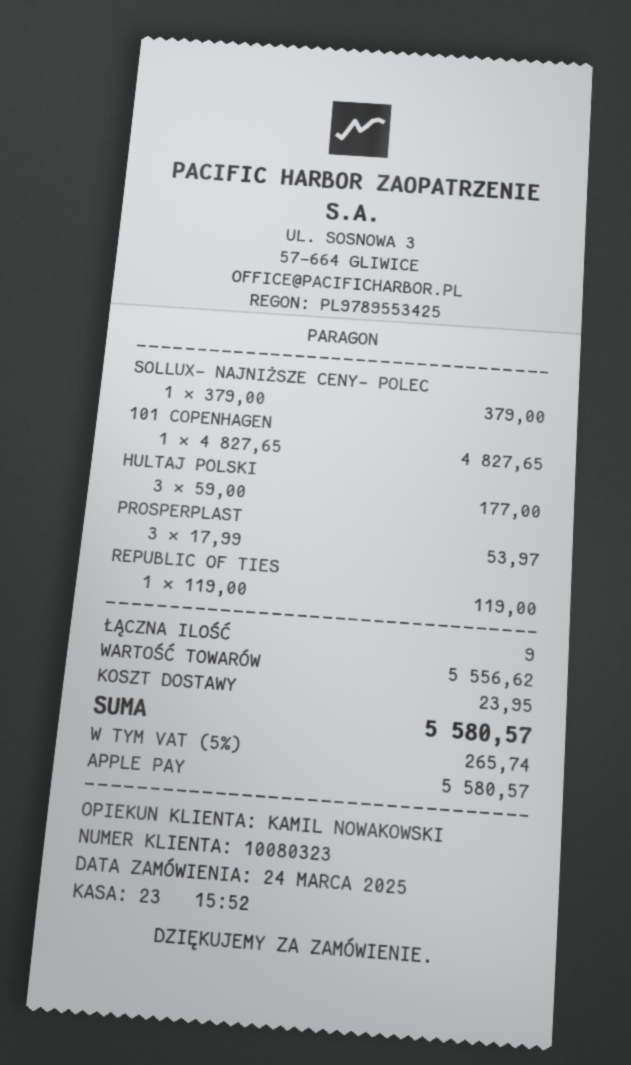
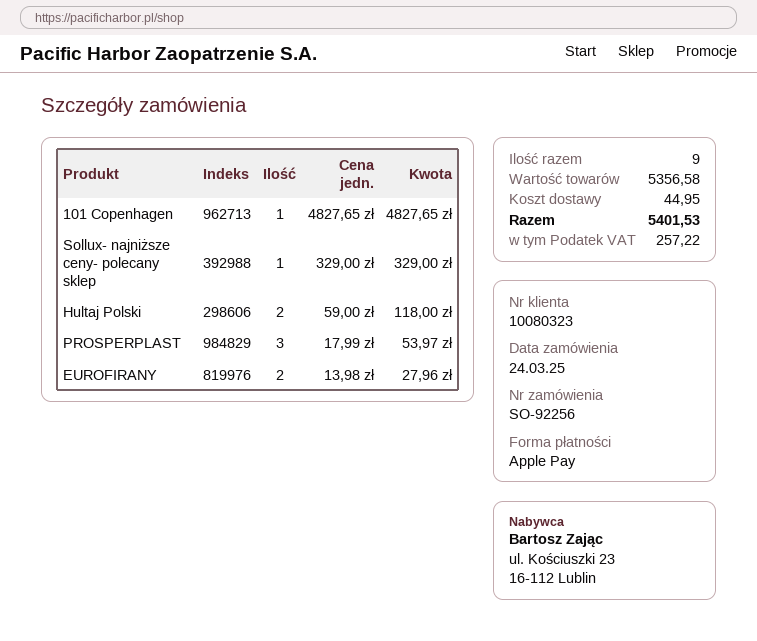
SOLLUX- NAJNIŻSZE CENY- POLEC: 1 x 379.00 = 379.00 -> 1 x 329.00 = 329.00
HULTAJ POLSKI: 3 x 59.00 = 177.00 -> 2 x 59.00 = 118.00
REPUBLIC OF TIES: 1 x 119.00 = 119.00 -> none
EUROFIRANY: none -> 2 x 13.98 = 27.96
subtotal: 5556.62 -> 5356.58
shipping: 23.95 -> 44.95
tax: 265.74 -> 257.22
total: 5580.57 -> 5401.53

